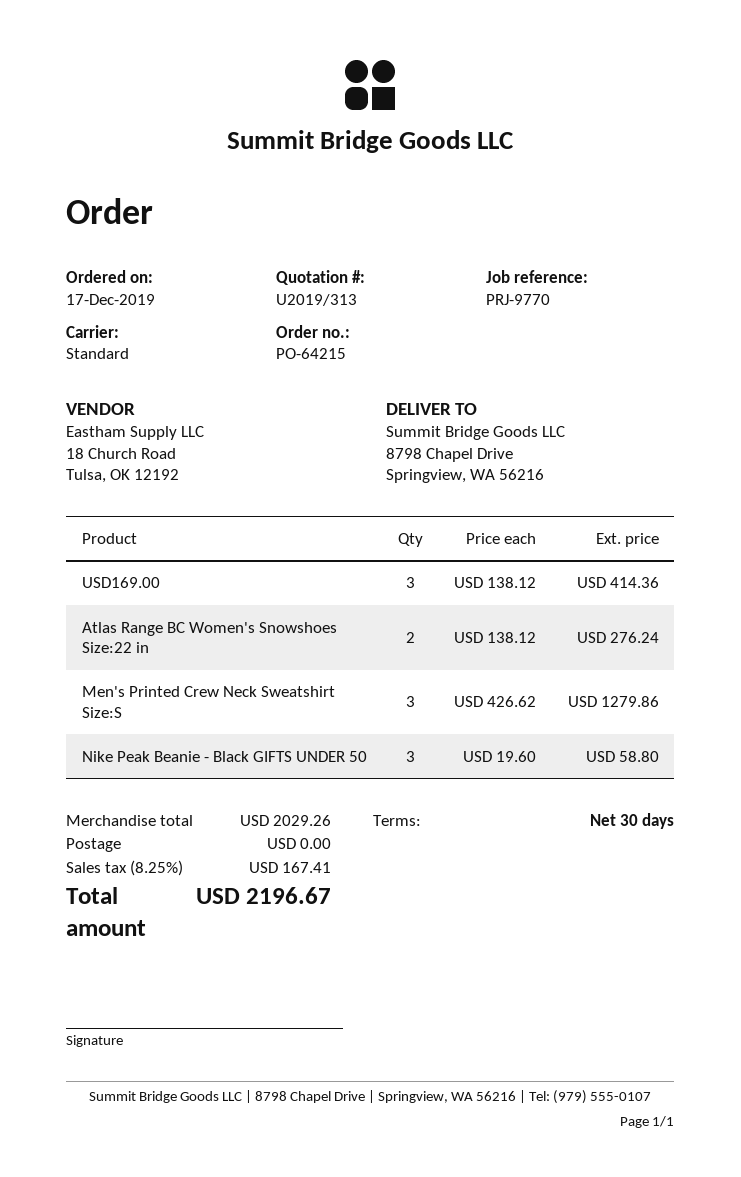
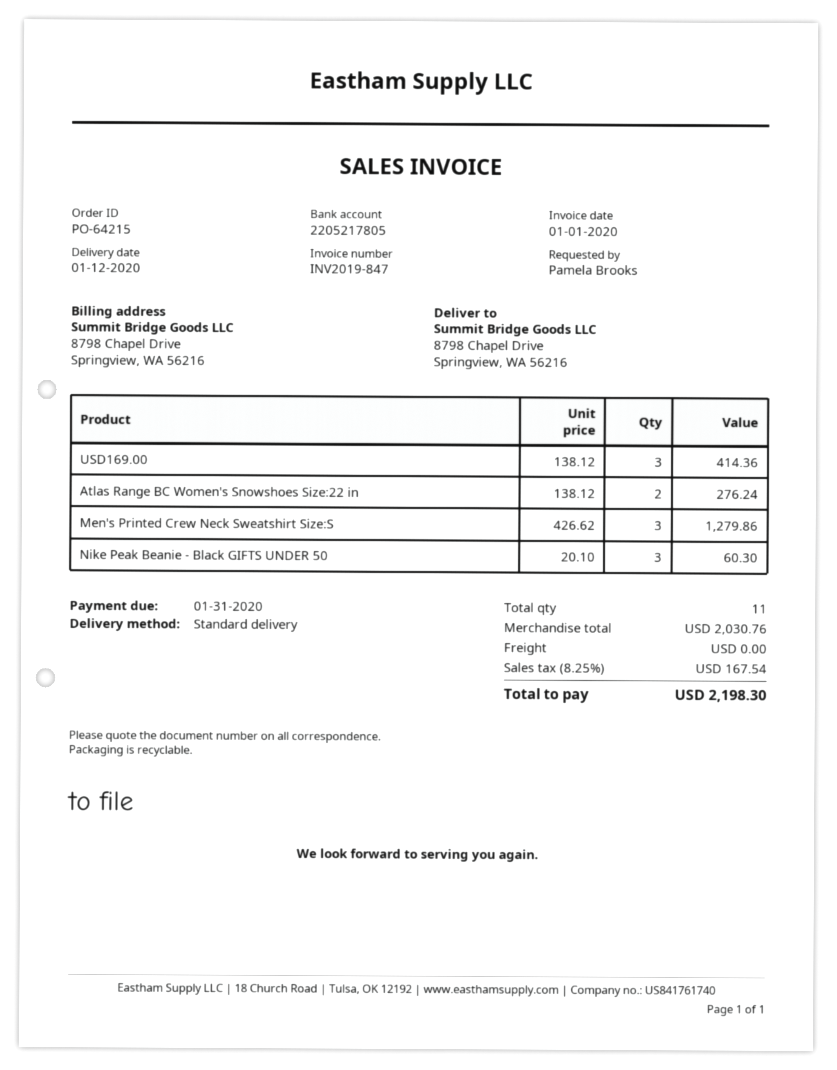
Nike Peak Beanie - Black GIFTS UNDER 50: 3 x 19.60 = 58.80 -> 3 x 20.10 = 60.30
subtotal: 2029.26 -> 2030.76
tax: 8.25% = 167.41 -> 8.25% = 167.54
total: 2196.67 -> 2198.30

